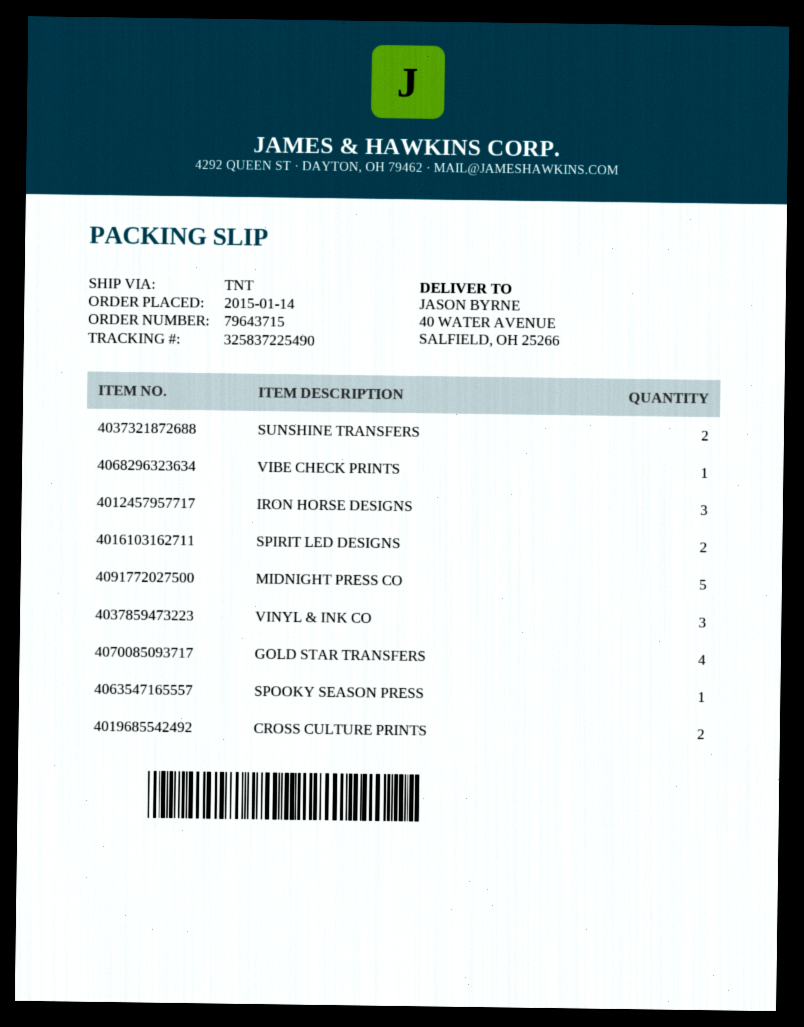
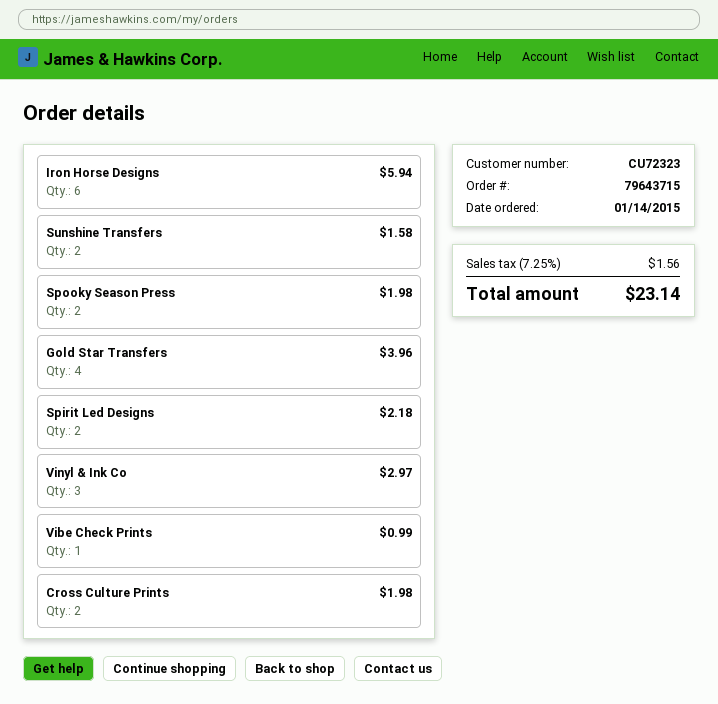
IRON HORSE DESIGNS: 3 -> 6
MIDNIGHT PRESS CO: 5 -> none
SPOOKY SEASON PRESS: 1 -> 2

